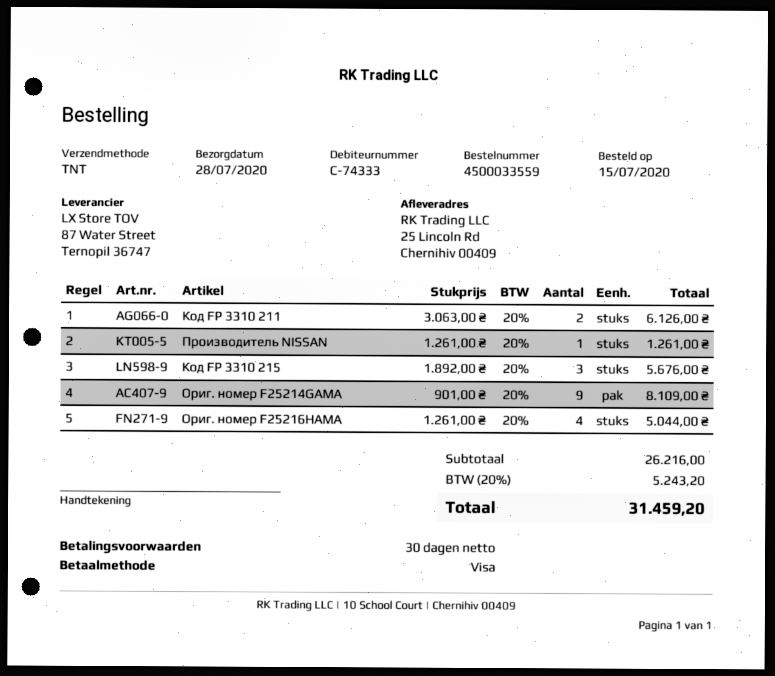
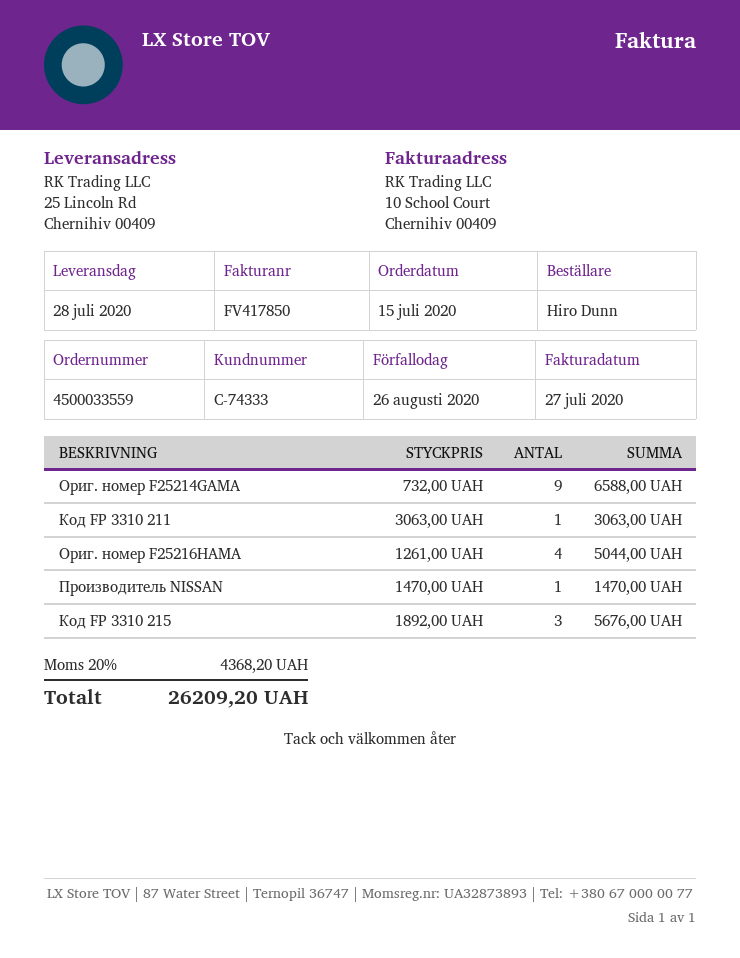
Код FP 3310 211: 2 x 3063.00 = 6126.00 -> 1 x 3063.00 = 3063.00
Производитель NISSAN: 1 x 1261.00 = 1261.00 -> 1 x 1470.00 = 1470.00
Ориг. номер F25214GAMA: 9 x 901.00 = 8109.00 -> 9 x 732.00 = 6588.00
tax: 20% = 5243.20 -> 20% = 4368.20
total: 31459.20 -> 26209.20

